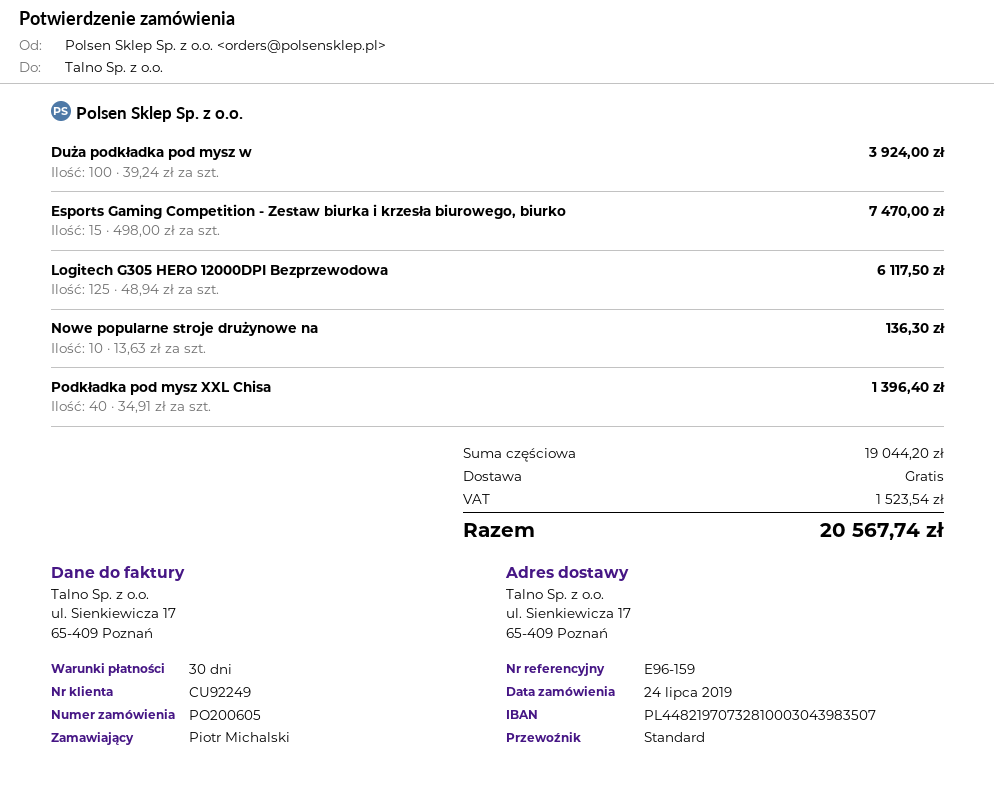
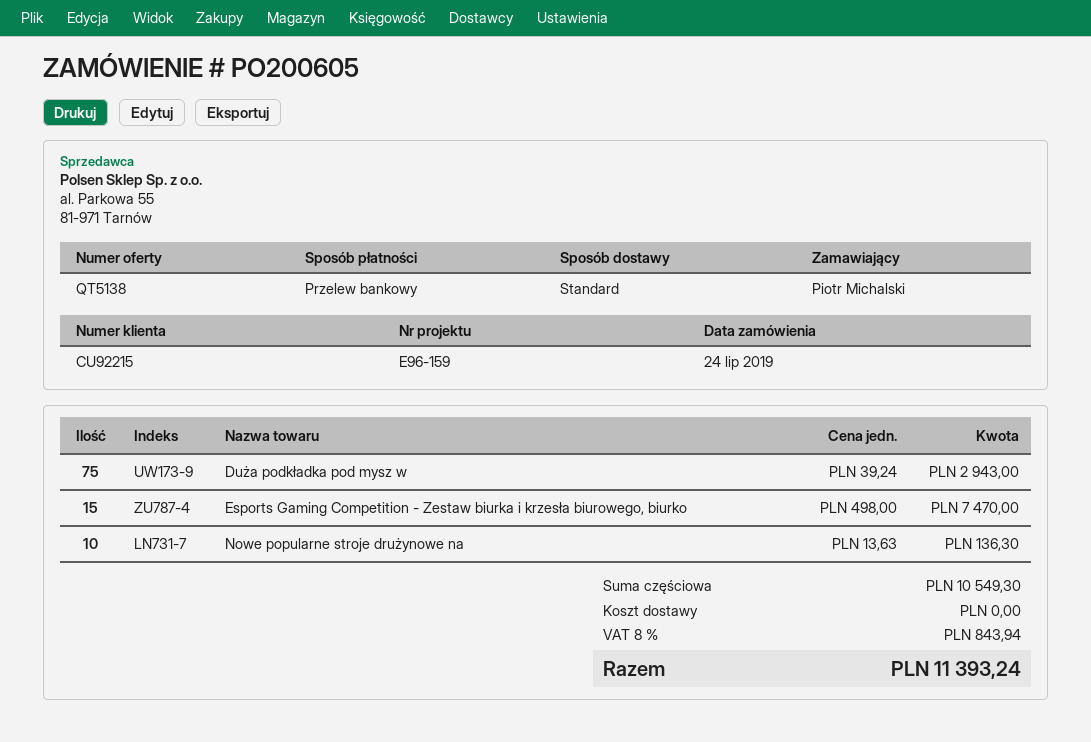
customer number: CU92249 -> CU92215
Duża podkładka pod mysz w: 100 x 39.24 = 3924.00 -> 75 x 39.24 = 2943.00
Logitech G305 HERO 12000DPI Bezprzewodowa: 125 x 48.94 = 6117.50 -> none
Podkładka pod mysz XXL Chisa: 40 x 34.91 = 1396.40 -> none
subtotal: 19044.20 -> 10549.30
tax: 1523.54 -> 843.94
total: 20567.74 -> 11393.24

